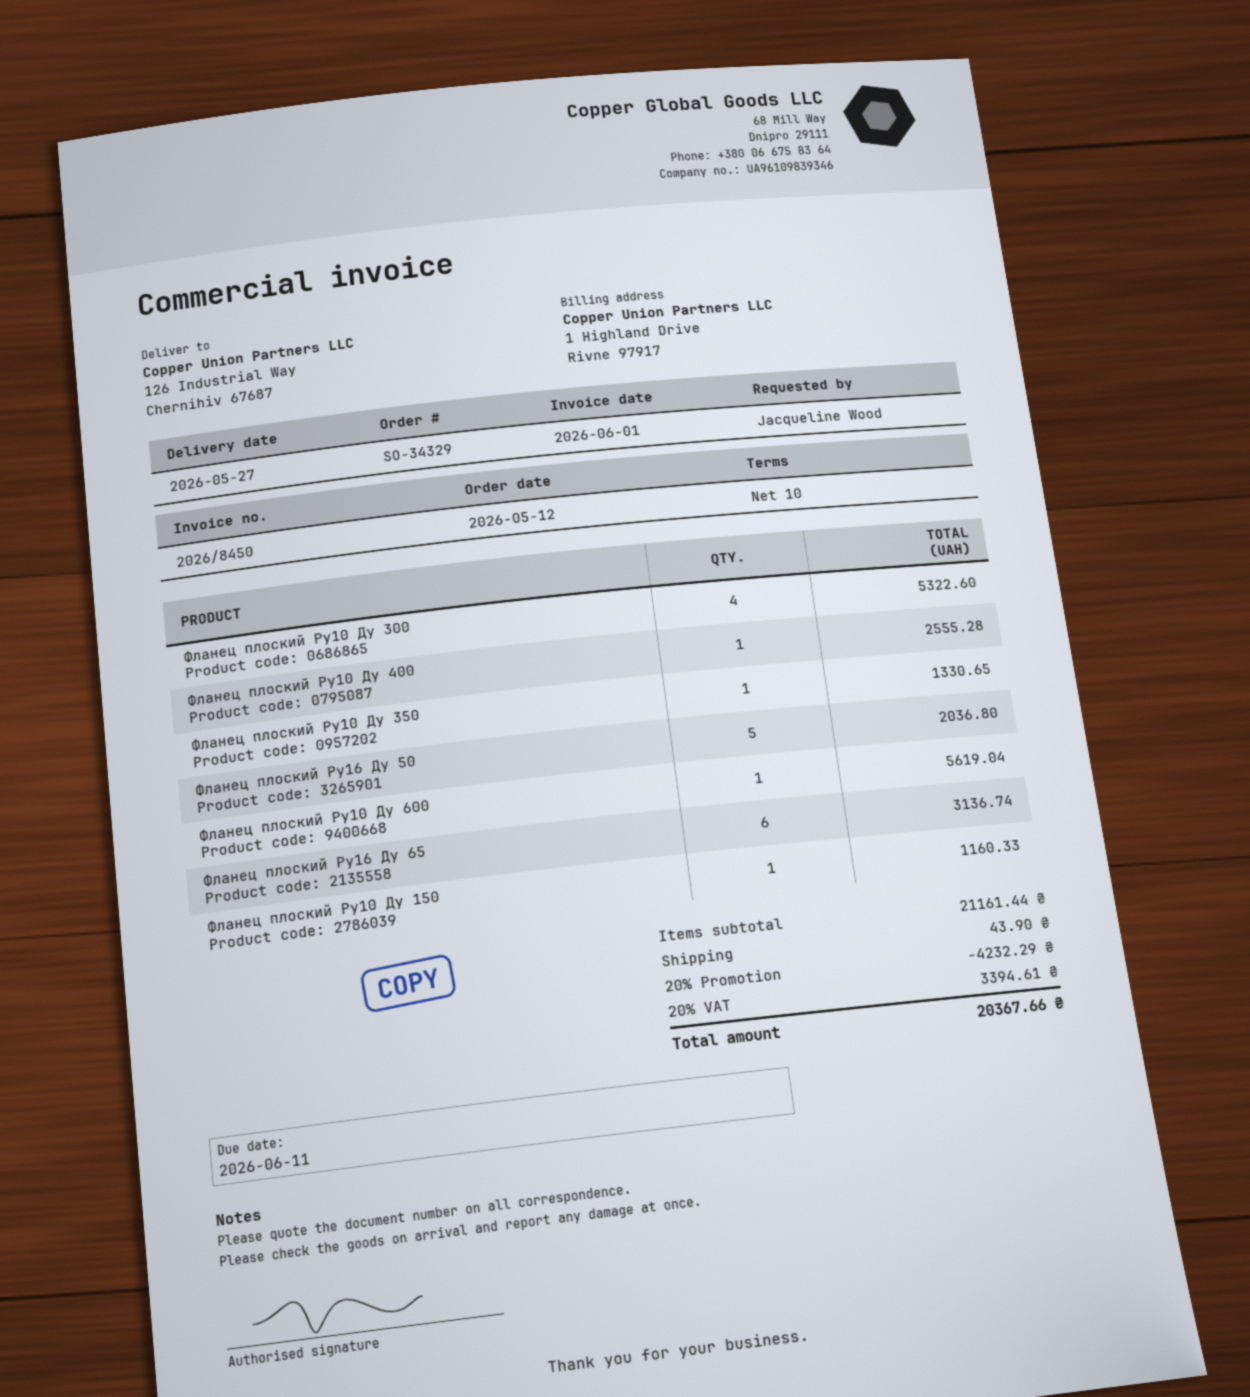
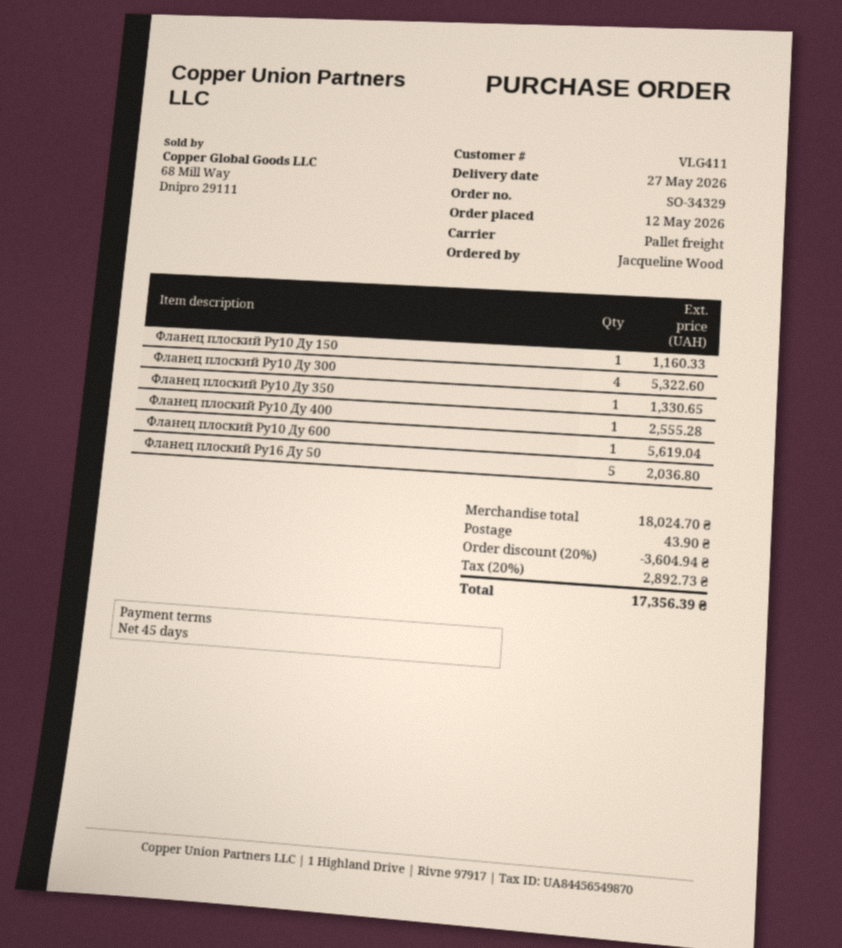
payment terms: 10 days -> 45 days
Фланец плоский Ру16 Ду 65: 6 for 3136.74 -> none
subtotal: 21161.44 -> 18024.70
discount: 20% = 4232.29 -> 20% = 3604.94
tax: 20% = 3394.61 -> 20% = 2892.73
total: 20367.66 -> 17356.39

